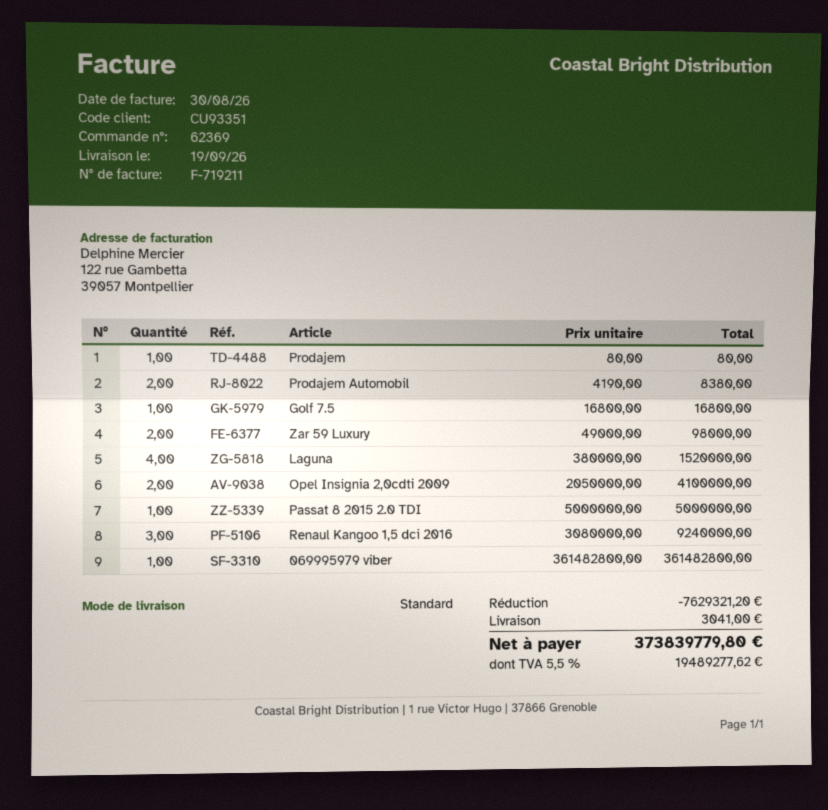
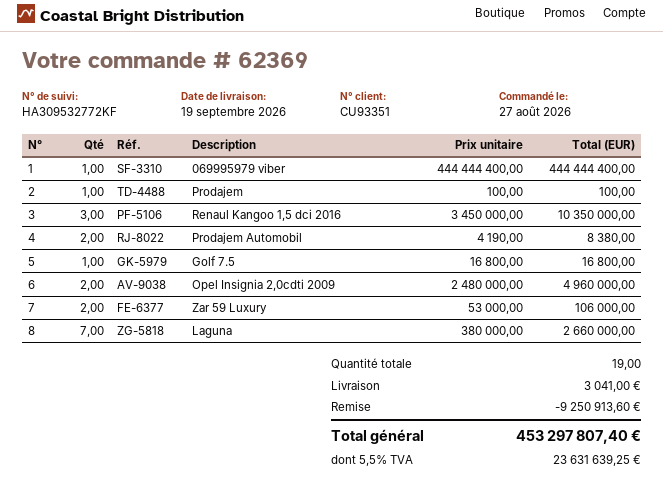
Prodajem: 1 x 80.00 = 80.00 -> 1 x 100.00 = 100.00
Zar 59 Luxury: 2 x 49000.00 = 98000.00 -> 2 x 53000.00 = 106000.00
Laguna: 4 x 380000.00 = 1520000.00 -> 7 x 380000.00 = 2660000.00
Opel Insignia 2,0cdti 2009: 2 x 2050000.00 = 4100000.00 -> 2 x 2480000.00 = 4960000.00
Passat 8 2015 2.0 TDI: 1 x 5000000.00 = 5000000.00 -> none
Renaul Kangoo 1,5 dci 2016: 3 x 3080000.00 = 9240000.00 -> 3 x 3450000.00 = 10350000.00
069995979 viber: 1 x 361482800.00 = 361482800.00 -> 1 x 444444400.00 = 444444400.00
discount: 7629321.20 -> 9250913.60
tax: 5.5% = 19489277.62 -> 5.5% = 23631639.25
total: 373839779.80 -> 453297807.40

